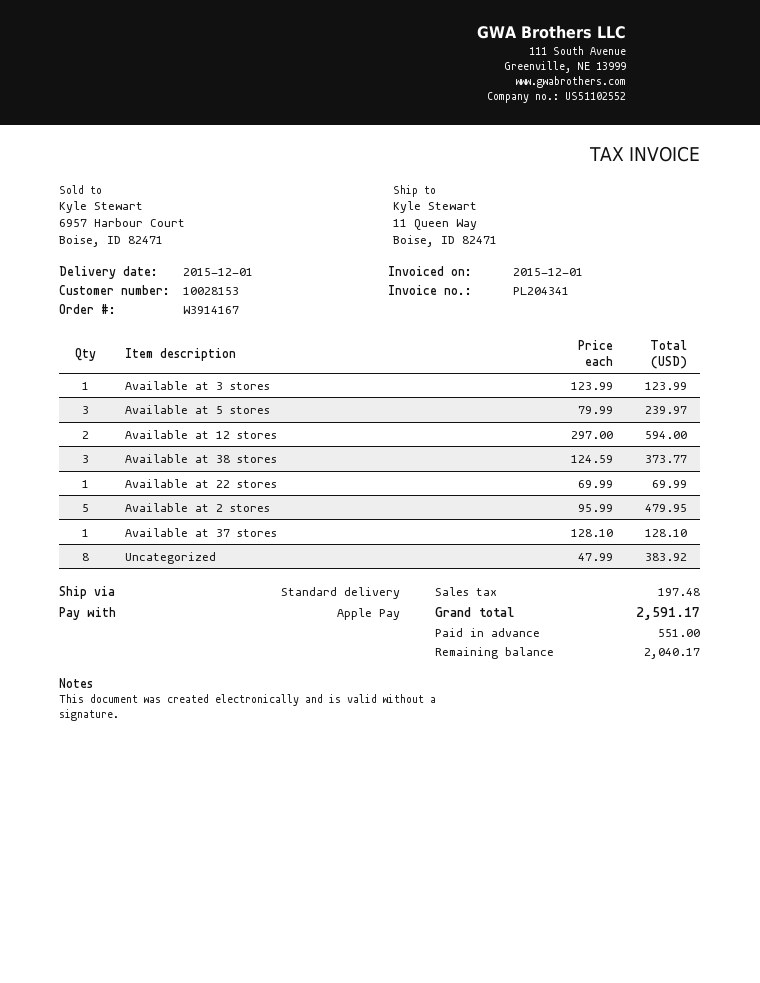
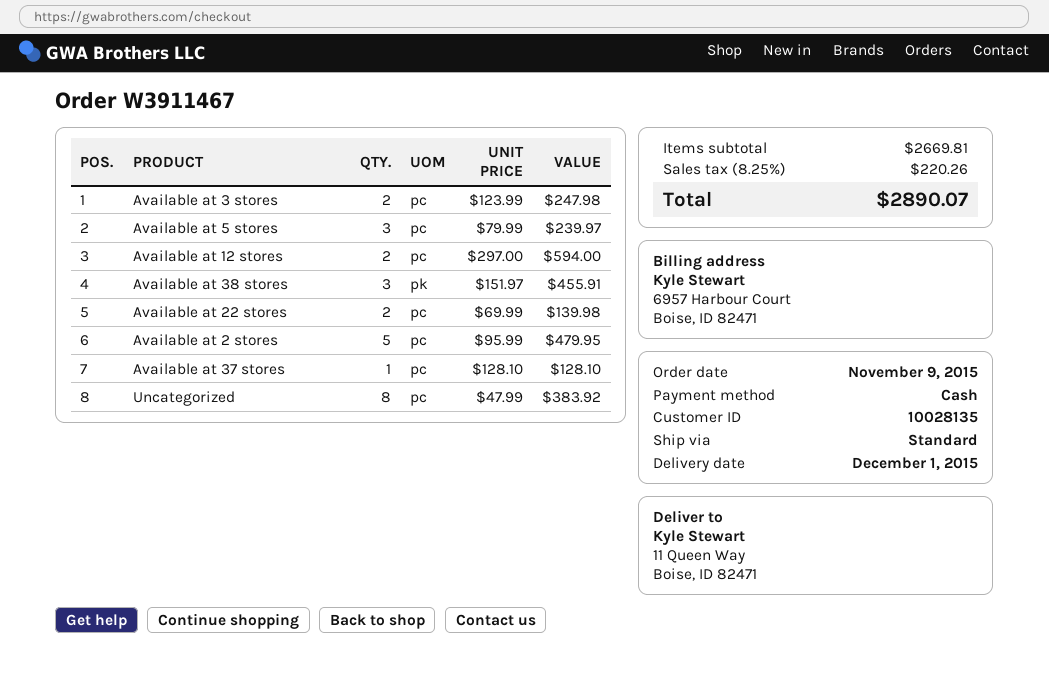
order number: W3914167 -> W3911467
customer number: 10028153 -> 10028135
payment method: Apple Pay -> cash
Available at 3 stores: 1 x 123.99 = 123.99 -> 2 x 123.99 = 247.98
Available at 38 stores: 3 x 124.59 = 373.77 -> 3 x 151.97 = 455.91
Available at 22 stores: 1 x 69.99 = 69.99 -> 2 x 69.99 = 139.98
tax: 197.48 -> 220.26
total: 2591.17 -> 2890.07

